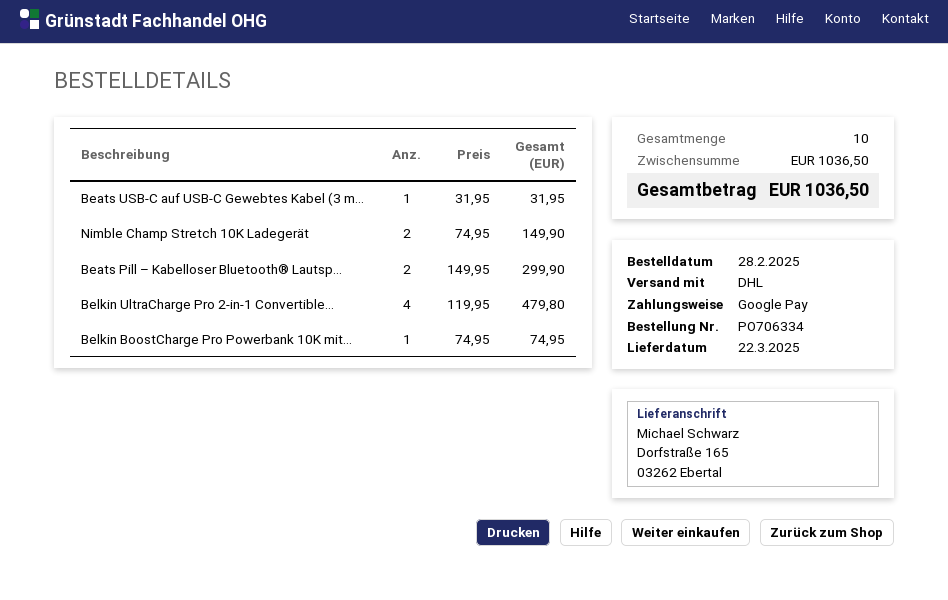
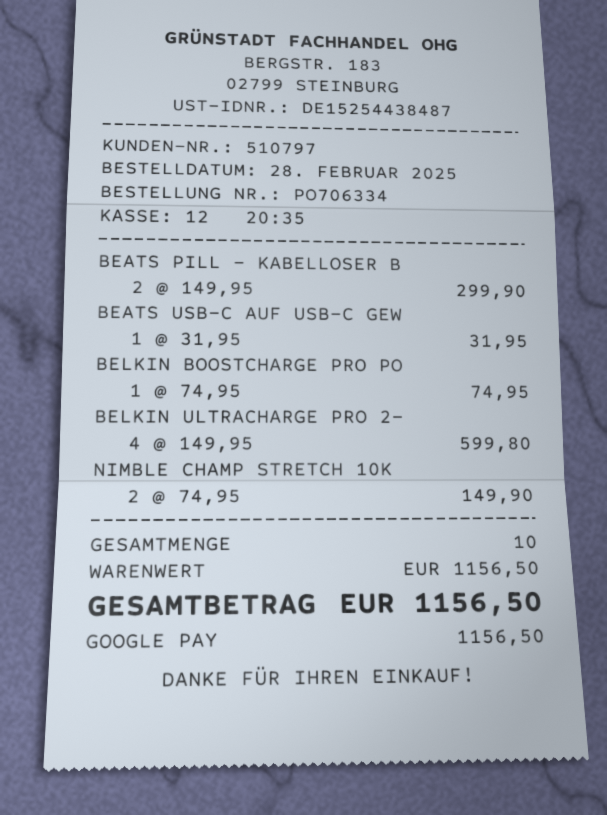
Belkin UltraCharge Pro 2-in-1 Convertible...: 4 x 119.95 = 479.80 -> 4 x 149.95 = 599.80
subtotal: 1036.50 -> 1156.50
total: 1036.50 -> 1156.50

